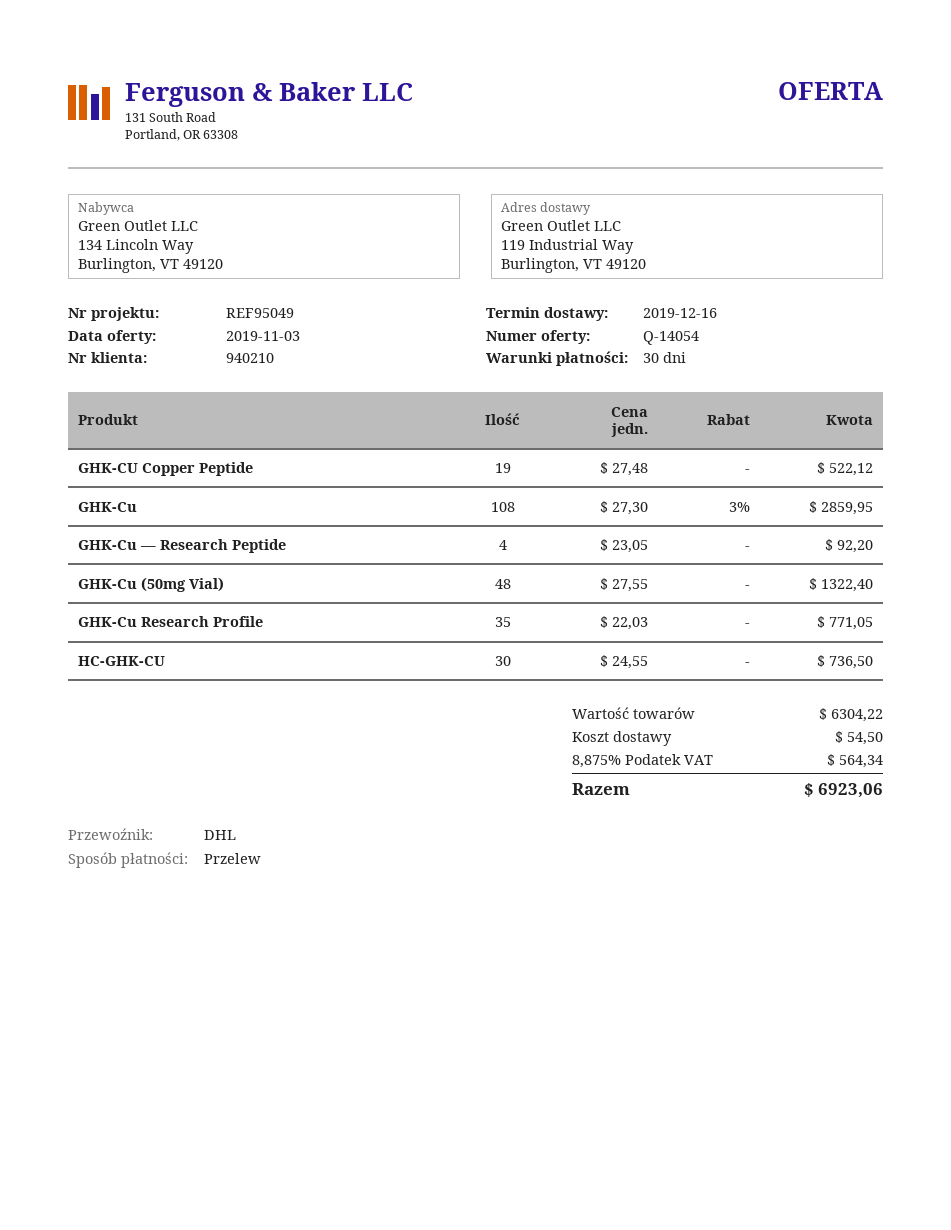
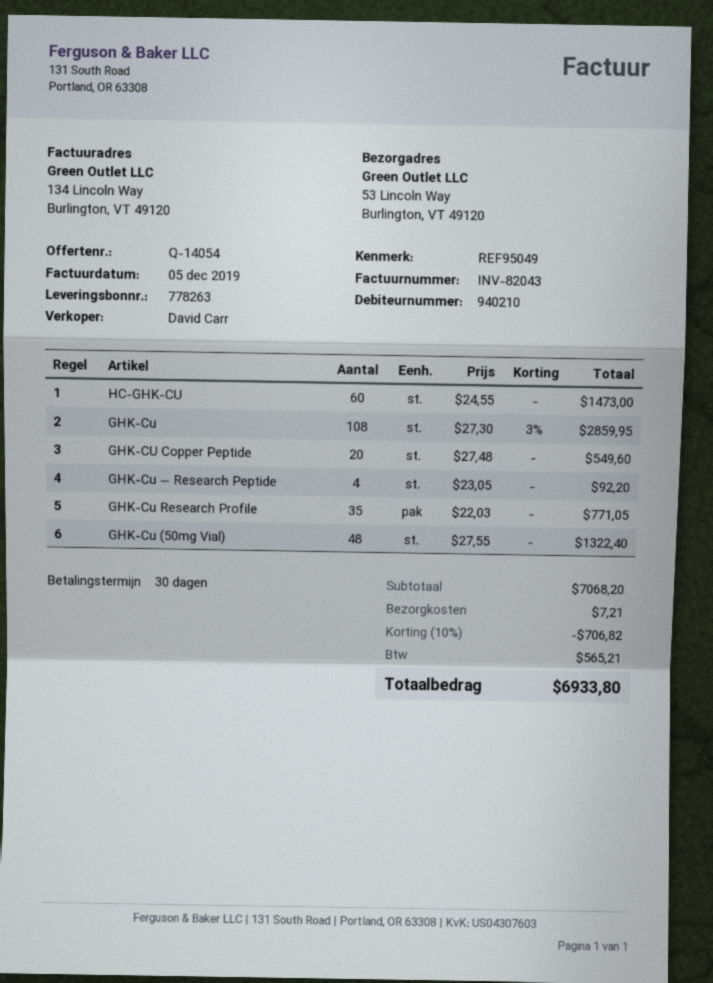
ship to: 119 Industrial Way, Burlington, VT 49120 -> 53 Lincoln Way, Burlington, VT 49120
GHK-CU Copper Peptide: 19 x 27.48 = 522.12 -> 20 x 27.48 = 549.60
HC-GHK-CU: 30 x 24.55 = 736.50 -> 60 x 24.55 = 1473.00
subtotal: 6304.22 -> 7068.20
discount: none -> 10% = 706.82
shipping: 54.50 -> 7.21
tax: 564.34 -> 565.21
total: 6923.06 -> 6933.80

